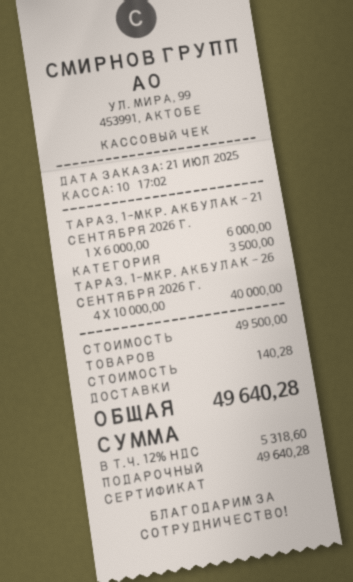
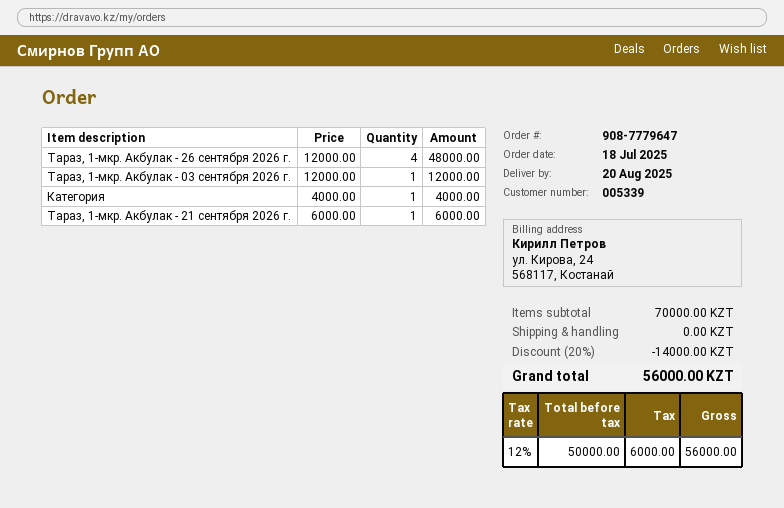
order date: 2025-07-21 -> 2025-07-18
КАТЕГОРИЯ: 1 x 3500.00 = 3500.00 -> 1 x 4000.00 = 4000.00
ТАРАЗ, 1-МКР. АКБУЛАК - 26 СЕНТЯБРЯ 2026 Г.: 4 x 10000.00 = 40000.00 -> 4 x 12000.00 = 48000.00
Тараз, 1-мкр. Акбулак - 03 сентября 2026 г.: none -> 1 x 12000.00 = 12000.00
subtotal: 49500.00 -> 70000.00
discount: none -> 20% = 14000.00
shipping: 140.28 -> 0.00
tax: 12% = 5318.60 -> 12% = 6000.00
total: 49640.28 -> 56000.00

